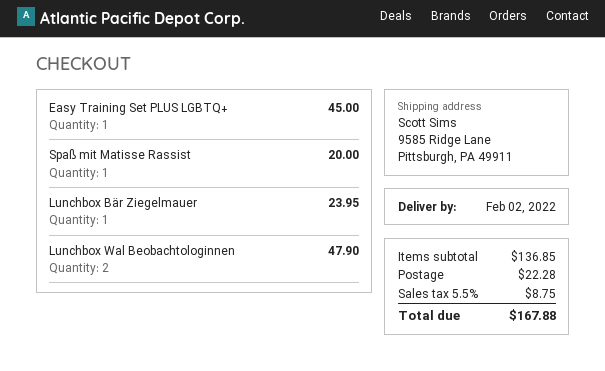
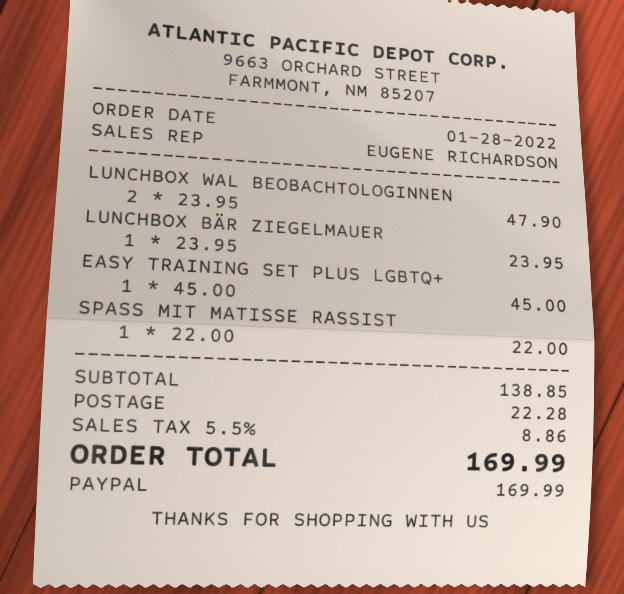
Spaß mit Matisse Rassist: 1 for 20.00 -> 1 for 22.00
subtotal: 136.85 -> 138.85
tax: 5.5% = 8.75 -> 5.5% = 8.86
total: 167.88 -> 169.99

